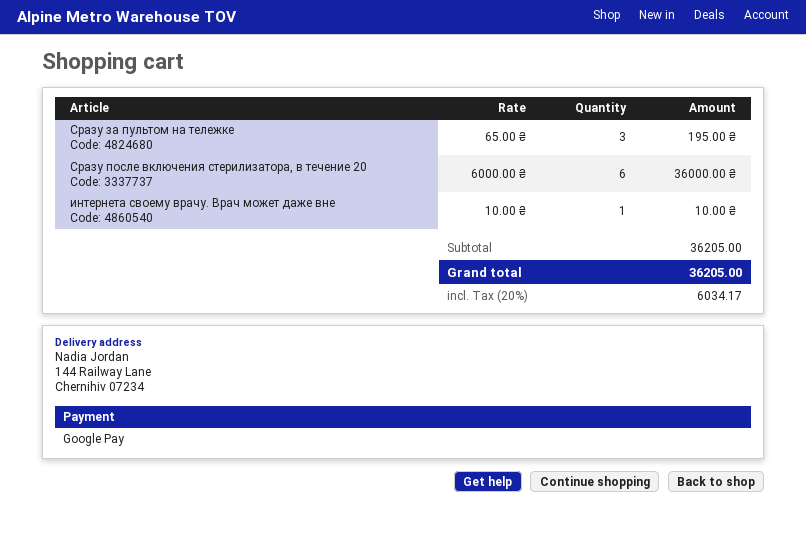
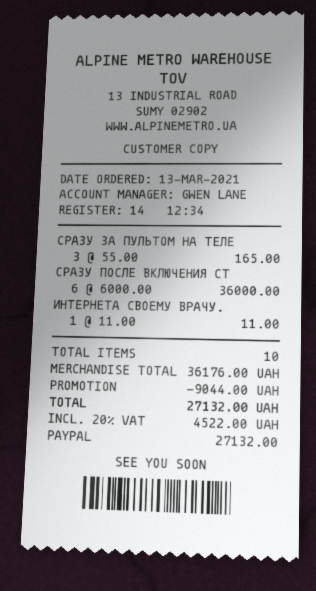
payment method: Google Pay -> PayPal
Сразу за пультом на тележке: 3 x 65.00 = 195.00 -> 3 x 55.00 = 165.00
интернета своему врачу. Врач может даже вне: 1 x 10.00 = 10.00 -> 1 x 11.00 = 11.00
subtotal: 36205.00 -> 36176.00
discount: none -> 9044.00
tax: 20% = 6034.17 -> 20% = 4522.00
total: 36205.00 -> 27132.00

